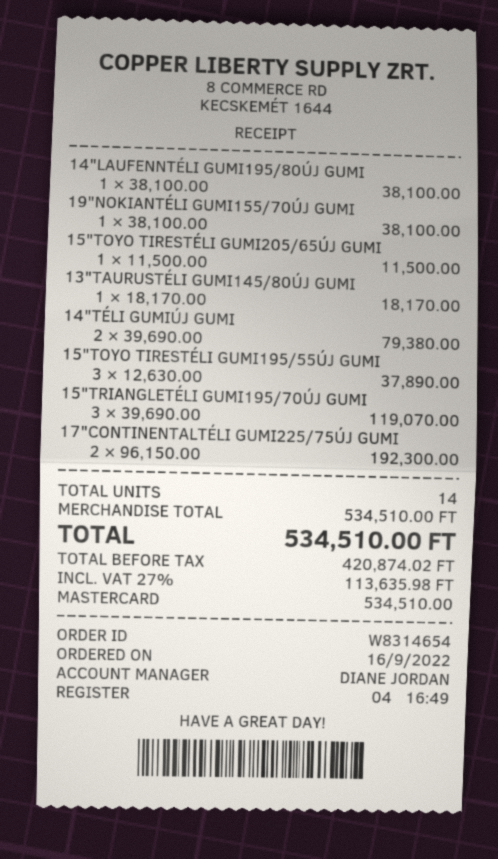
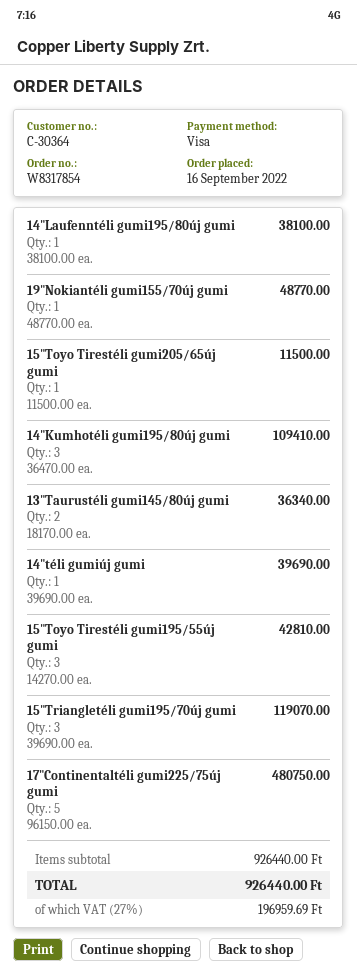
order number: W8314654 -> W8317854
payment method: Mastercard -> Visa
19"NOKIANTÉLI GUMI155/70ÚJ GUMI: 1 x 38100.00 = 38100.00 -> 1 x 48770.00 = 48770.00
13"TAURUSTÉLI GUMI145/80ÚJ GUMI: 1 x 18170.00 = 18170.00 -> 2 x 18170.00 = 36340.00
14"TÉLI GUMIÚJ GUMI: 2 x 39690.00 = 79380.00 -> 1 x 39690.00 = 39690.00
15"TOYO TIRESTÉLI GUMI195/55ÚJ GUMI: 3 x 12630.00 = 37890.00 -> 3 x 14270.00 = 42810.00
17"CONTINENTALTÉLI GUMI225/75ÚJ GUMI: 2 x 96150.00 = 192300.00 -> 5 x 96150.00 = 480750.00
14"Kumhotéli gumi195/80új gumi: none -> 3 x 36470.00 = 109410.00
subtotal: 534510.00 -> 926440.00
tax: 27% = 113635.98 -> 27% = 196959.69
total: 534510.00 -> 926440.00

